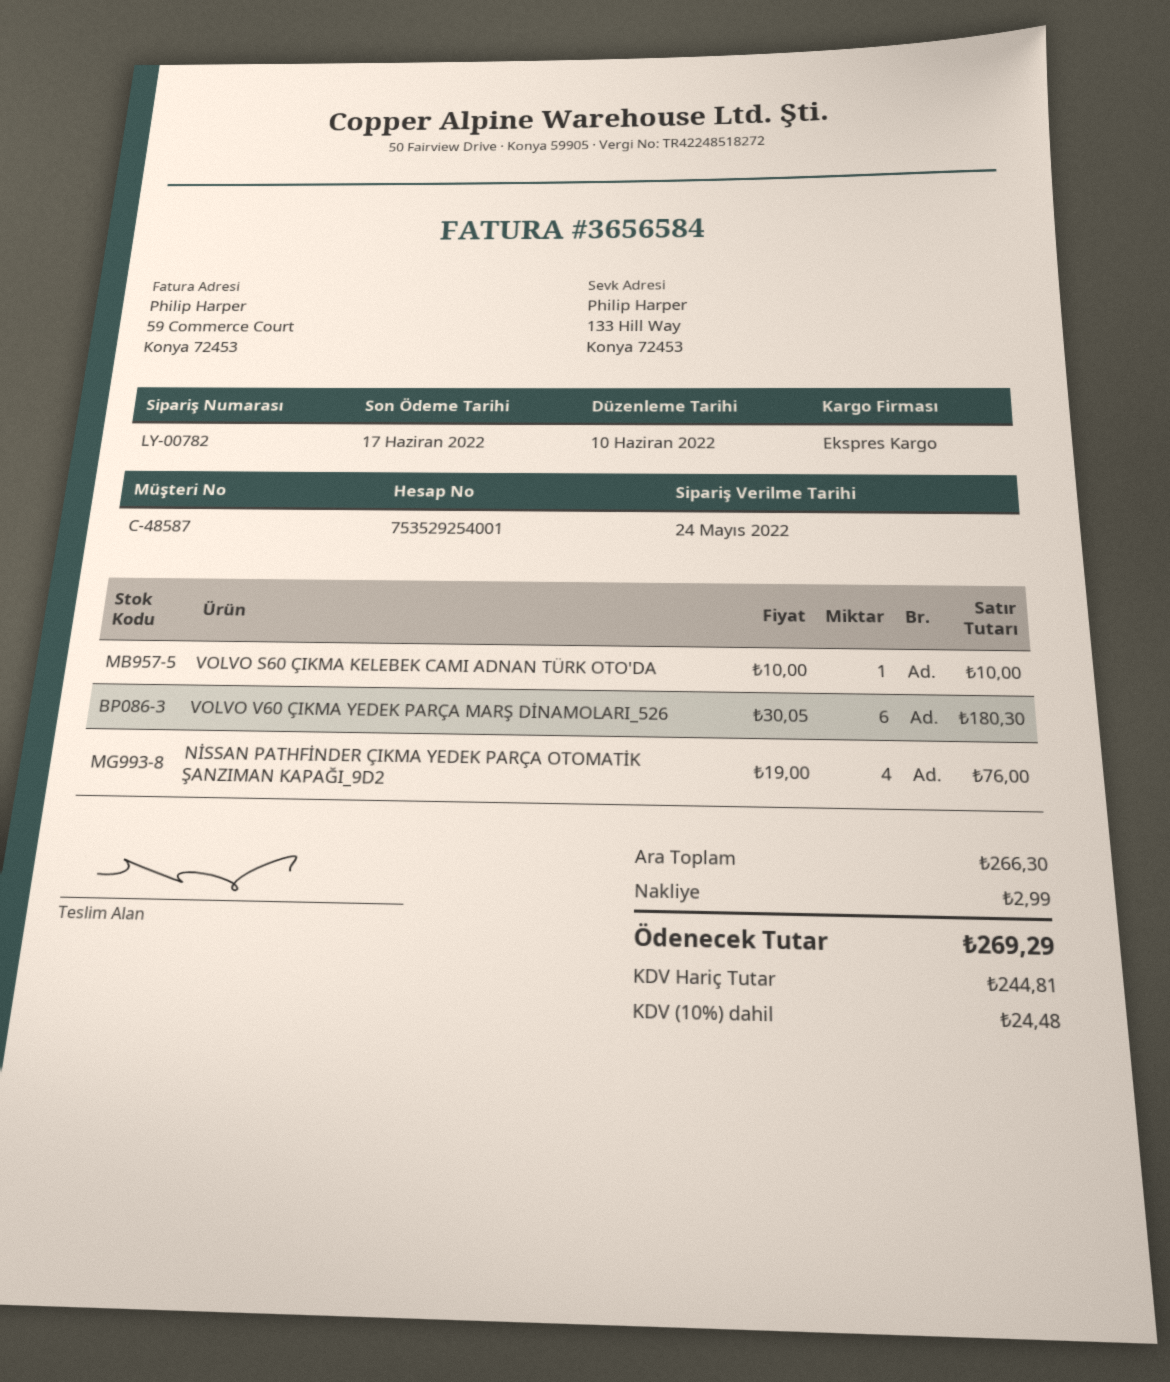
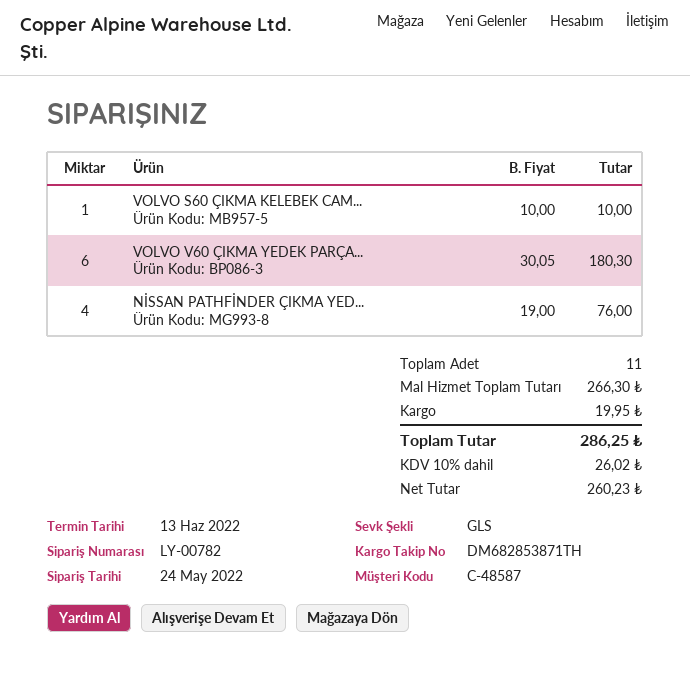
shipping method: express -> GLS
shipping: 2.99 -> 19.95
net: 244.81 -> 260.23
tax: 10% = 24.48 -> 10% = 26.02
total: 269.29 -> 286.25

